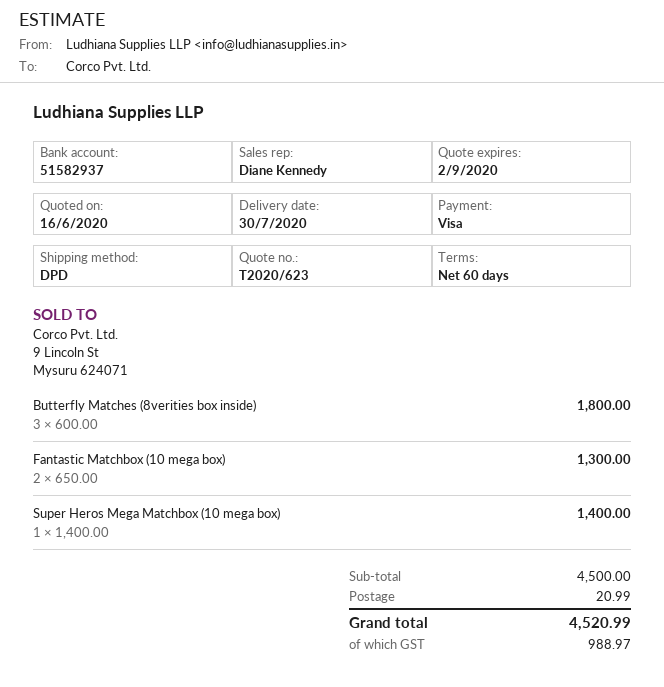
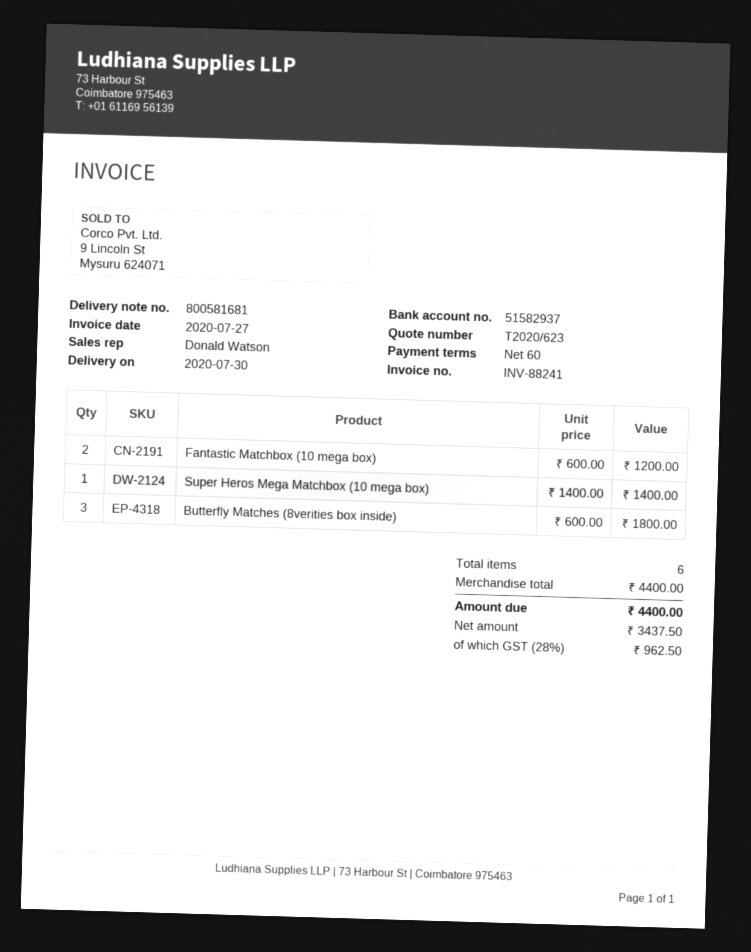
sales rep: Diane Kennedy -> Donald Watson
Fantastic Matchbox (10 mega box): 2 x 650.00 = 1300.00 -> 2 x 600.00 = 1200.00
subtotal: 4500.00 -> 4400.00
shipping: 20.99 -> none
tax: 988.97 -> 962.50
total: 4520.99 -> 4400.00

